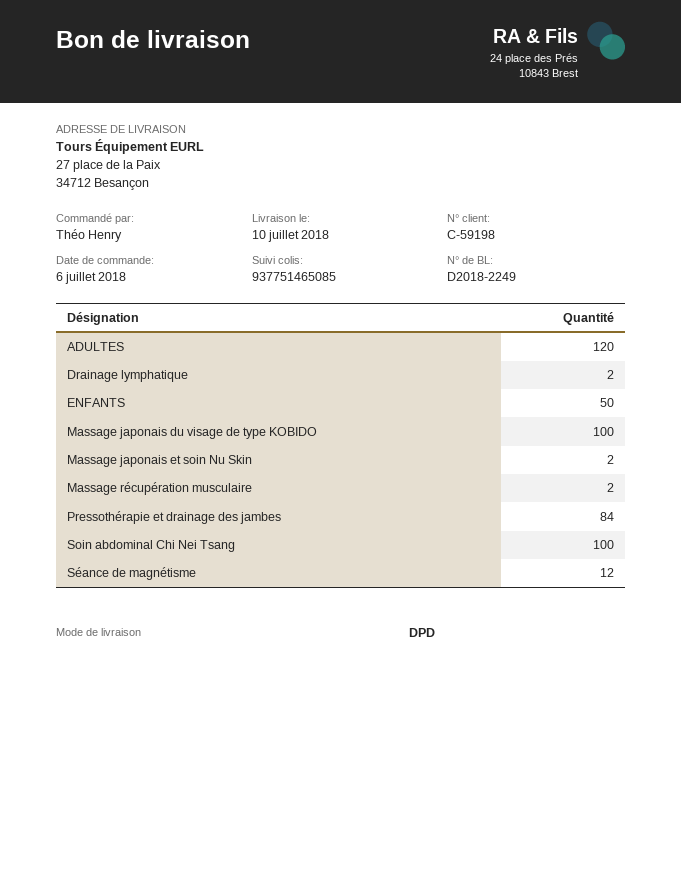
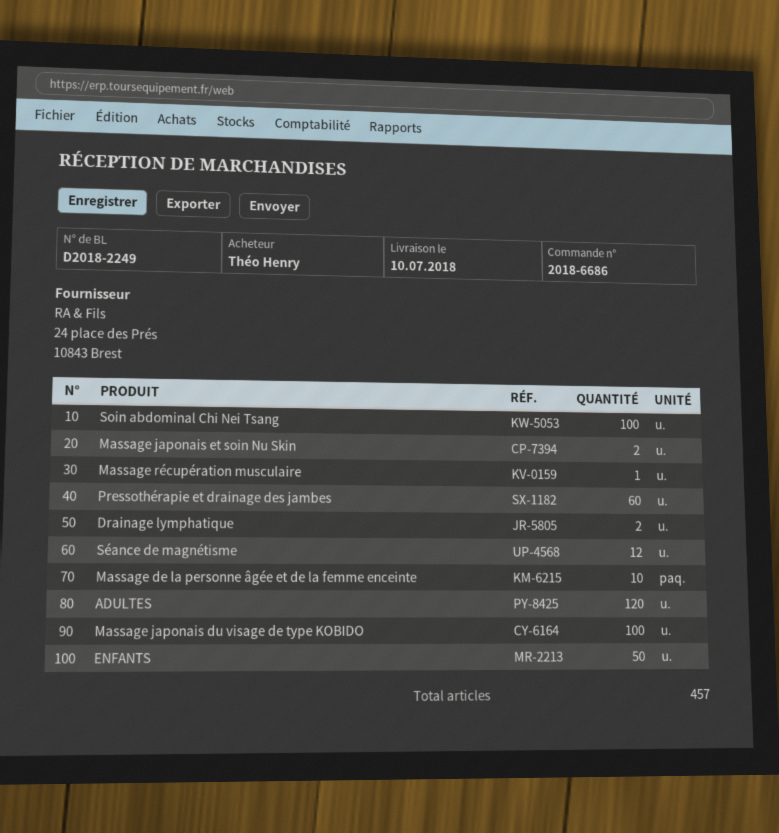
Massage récupération musculaire: 2 -> 1
Pressothérapie et drainage des jambes: 84 -> 60
Massage de la personne âgée et de la femme enceinte: none -> 10

